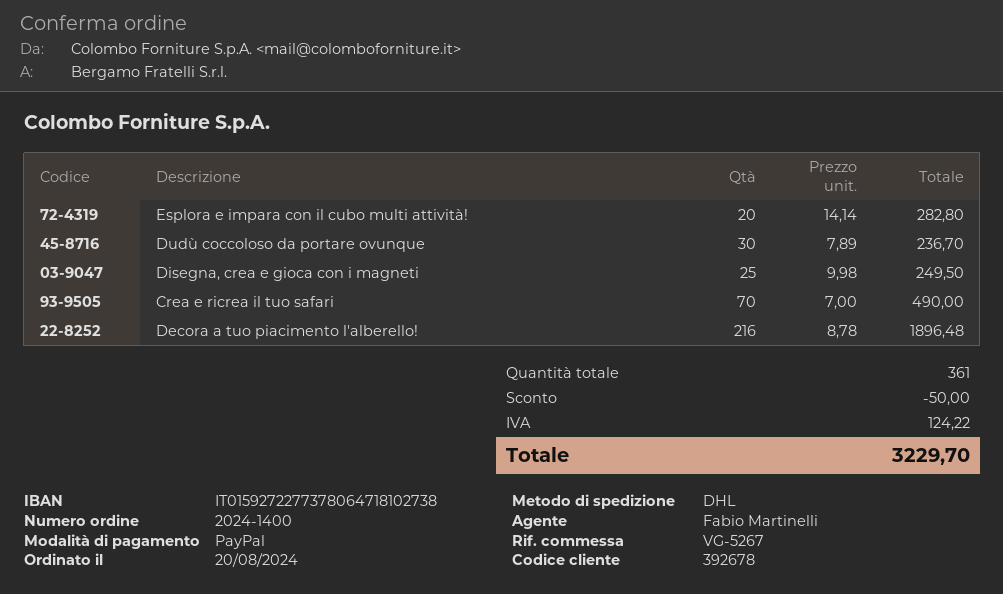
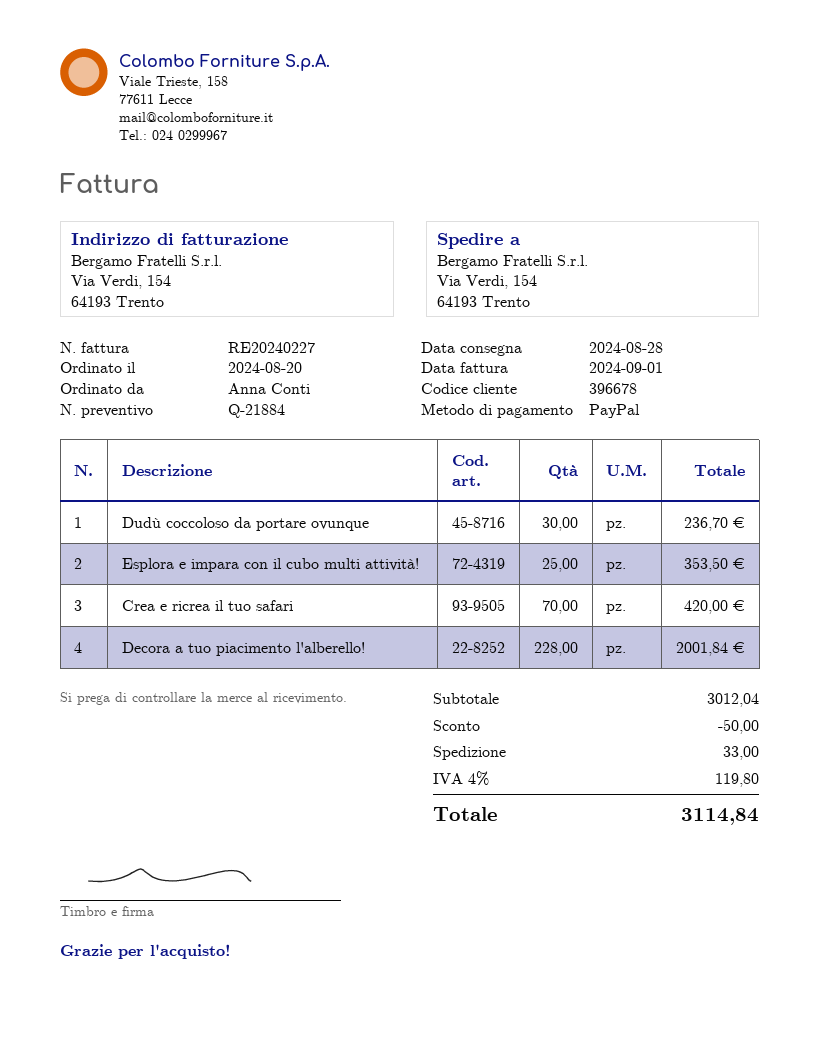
customer number: 392678 -> 396678
Esplora e impara con il cubo multi attività!: 20 for 282.80 -> 25 for 353.50
Disegna, crea e gioca con i magneti: 25 for 249.50 -> none
Crea e ricrea il tuo safari: 70 for 490.00 -> 70 for 420.00
Decora a tuo piacimento l'alberello!: 216 for 1896.48 -> 228 for 2001.84
shipping: none -> 33.00
tax: 124.22 -> 119.80
total: 3229.70 -> 3114.84

